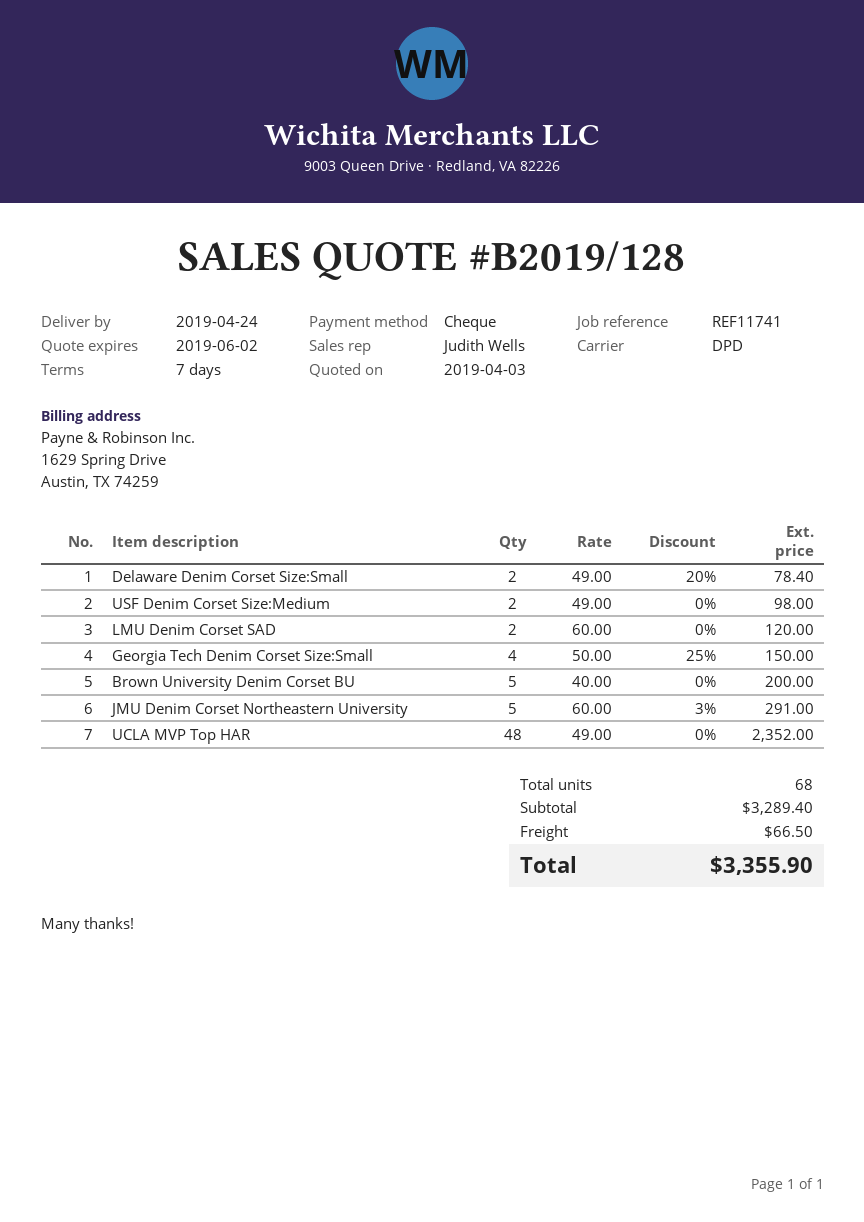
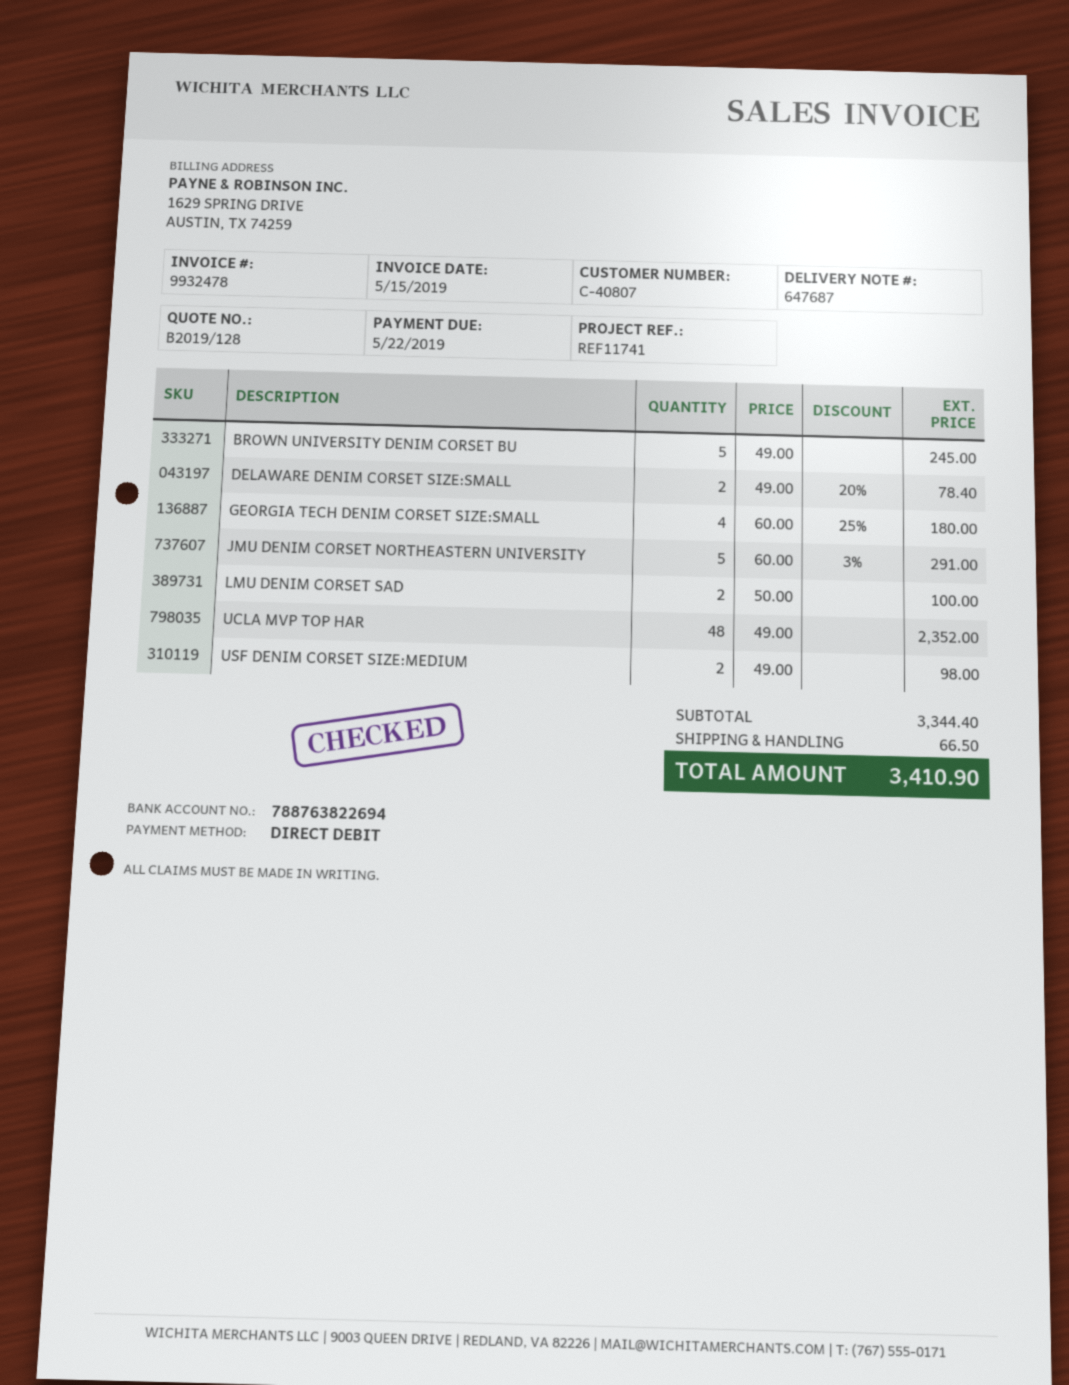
payment method: cheque -> direct debit
LMU Denim Corset SAD: 2 x 60.00 = 120.00 -> 2 x 50.00 = 100.00
Georgia Tech Denim Corset Size:Small: 4 x 50.00 - 25% = 150.00 -> 4 x 60.00 - 25% = 180.00
Brown University Denim Corset BU: 5 x 40.00 = 200.00 -> 5 x 49.00 = 245.00
subtotal: 3289.40 -> 3344.40
total: 3355.90 -> 3410.90

